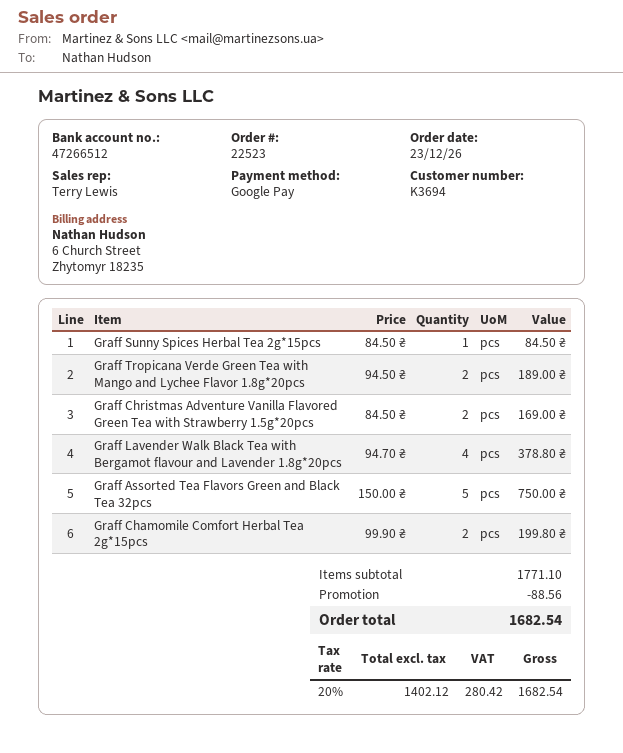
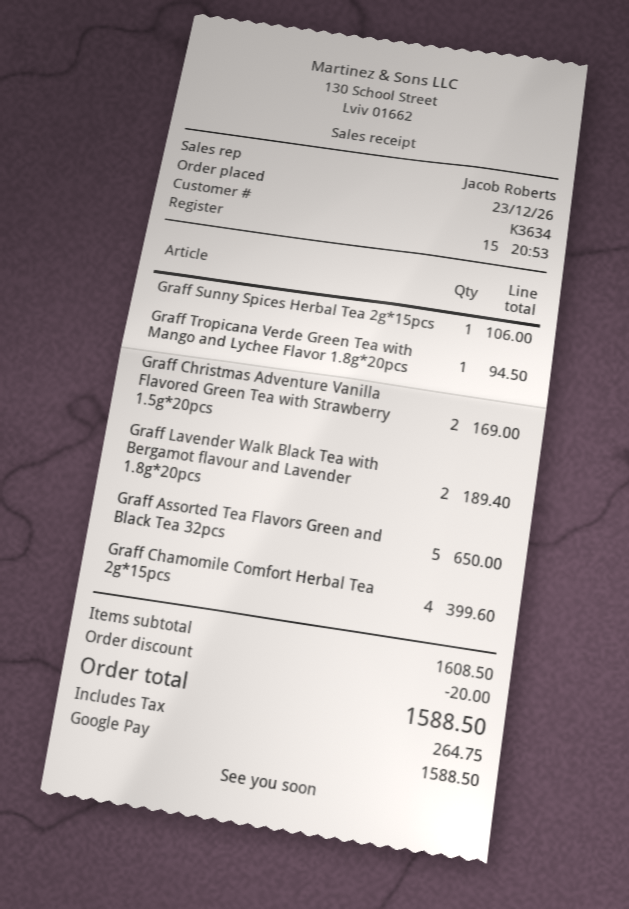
customer number: K3694 -> K3634
sales rep: Terry Lewis -> Jacob Roberts
Graff Sunny Spices Herbal Tea 2g*15pcs: 1 for 84.50 -> 1 for 106.00
Graff Tropicana Verde Green Tea with Mango and Lychee Flavor 1.8g*20pcs: 2 for 189.00 -> 1 for 94.50
Graff Lavender Walk Black Tea with Bergamot flavour and Lavender 1.8g*20pcs: 4 for 378.80 -> 2 for 189.40
Graff Assorted Tea Flavors Green and Black Tea 32pcs: 5 for 750.00 -> 5 for 650.00
Graff Chamomile Comfort Herbal Tea 2g*15pcs: 2 for 199.80 -> 4 for 399.60
subtotal: 1771.10 -> 1608.50
discount: 88.56 -> 20.00
tax: 280.42 -> 264.75
total: 1682.54 -> 1588.50

